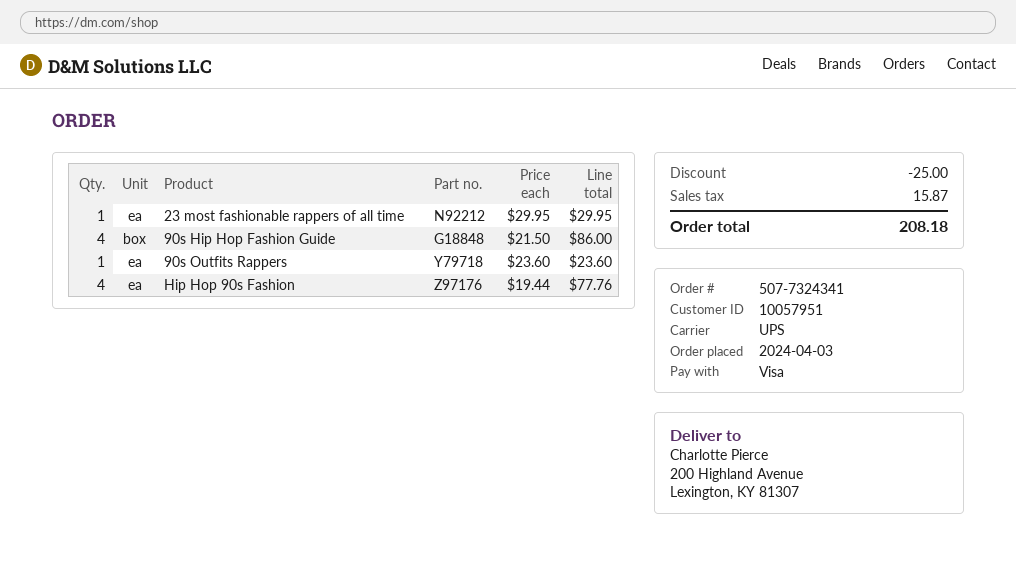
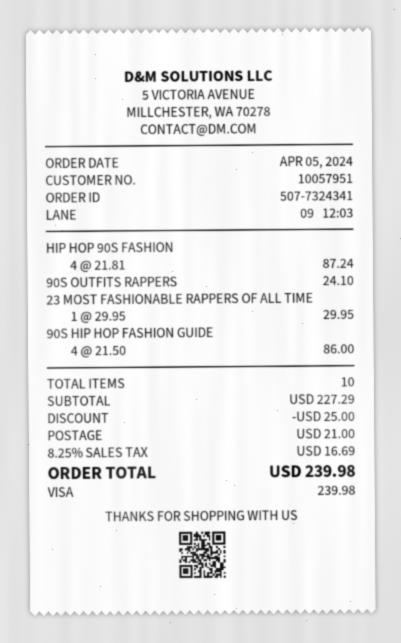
order date: 2024-04-03 -> 2024-04-05
90s Outfits Rappers: 1 x 23.60 = 23.60 -> 1 x 24.10 = 24.10
Hip Hop 90s Fashion: 4 x 19.44 = 77.76 -> 4 x 21.81 = 87.24
shipping: none -> 21.00
tax: 15.87 -> 16.69
total: 208.18 -> 239.98

